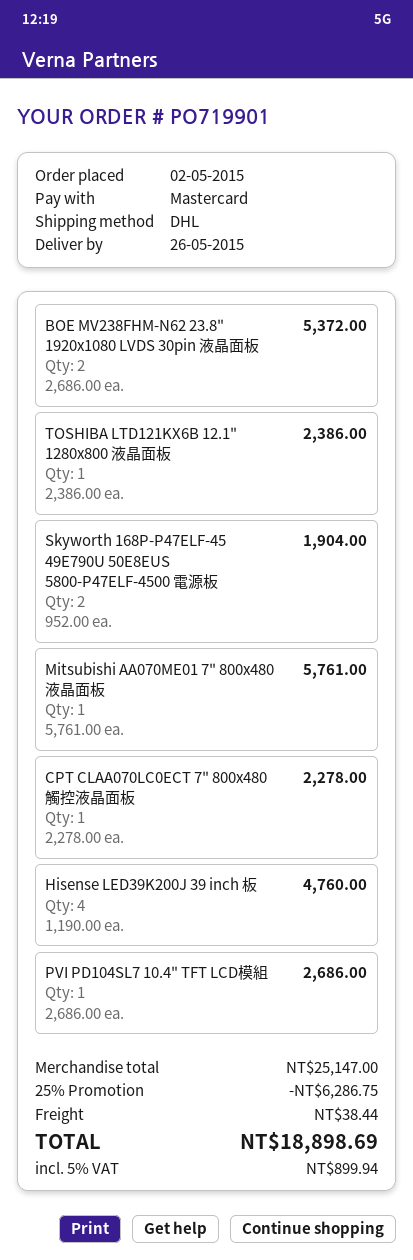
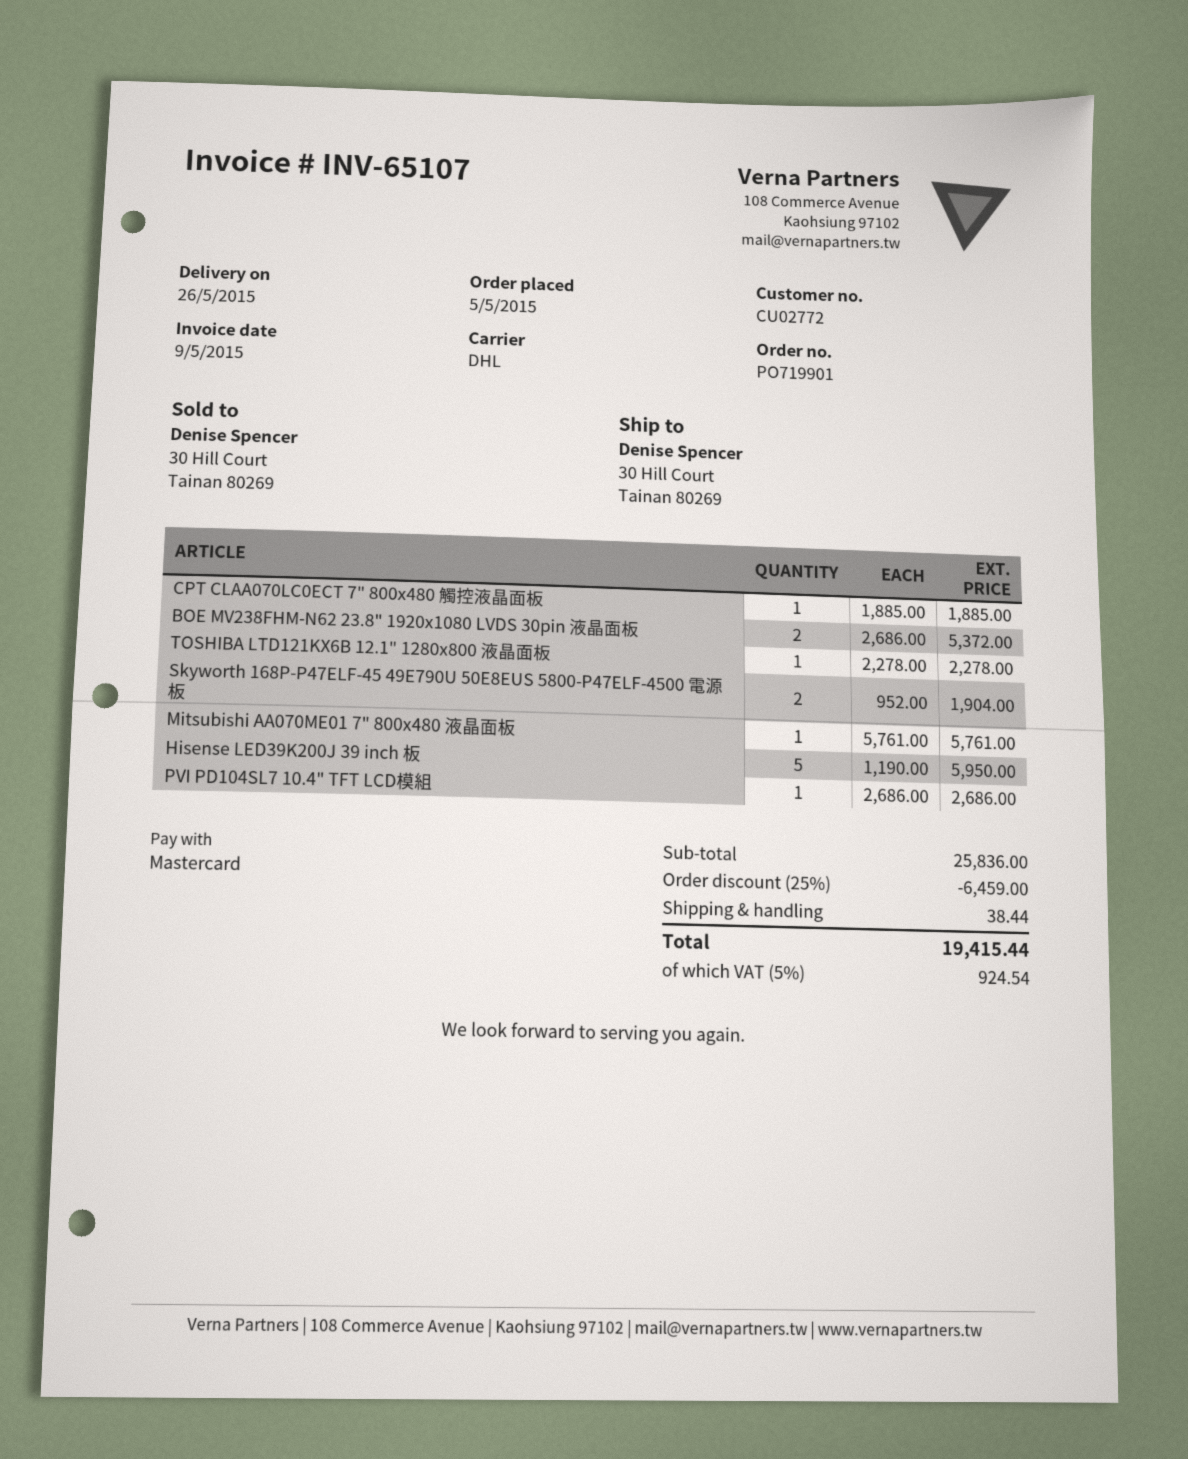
order date: 2015-05-02 -> 2015-05-05
TOSHIBA LTD121KX6B 12.1" 1280x800 液晶面板: 1 x 2386.00 = 2386.00 -> 1 x 2278.00 = 2278.00
CPT CLAA070LC0ECT 7" 800x480 觸控液晶面板: 1 x 2278.00 = 2278.00 -> 1 x 1885.00 = 1885.00
Hisense LED39K200J 39 inch 板: 4 x 1190.00 = 4760.00 -> 5 x 1190.00 = 5950.00
subtotal: 25147.00 -> 25836.00
discount: 25% = 6286.75 -> 25% = 6459.00
tax: 5% = 899.94 -> 5% = 924.54
total: 18898.69 -> 19415.44

